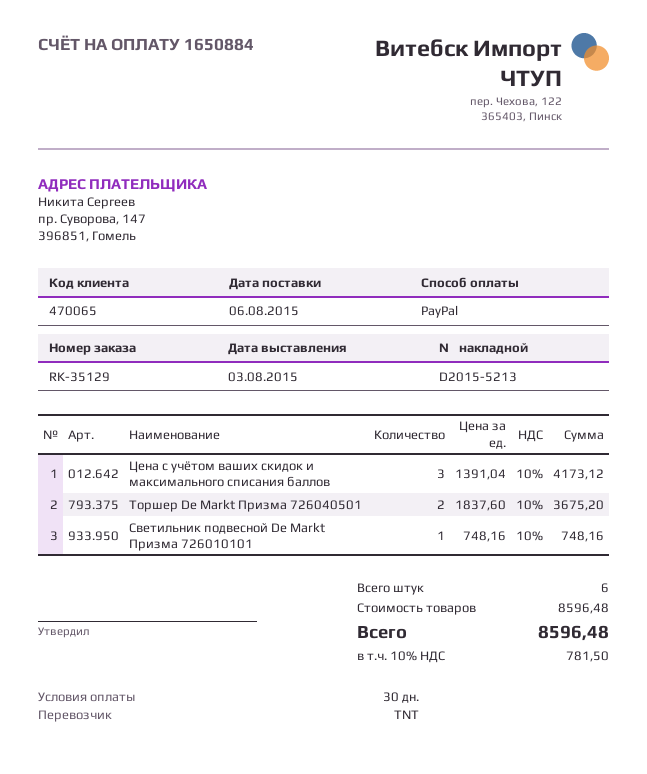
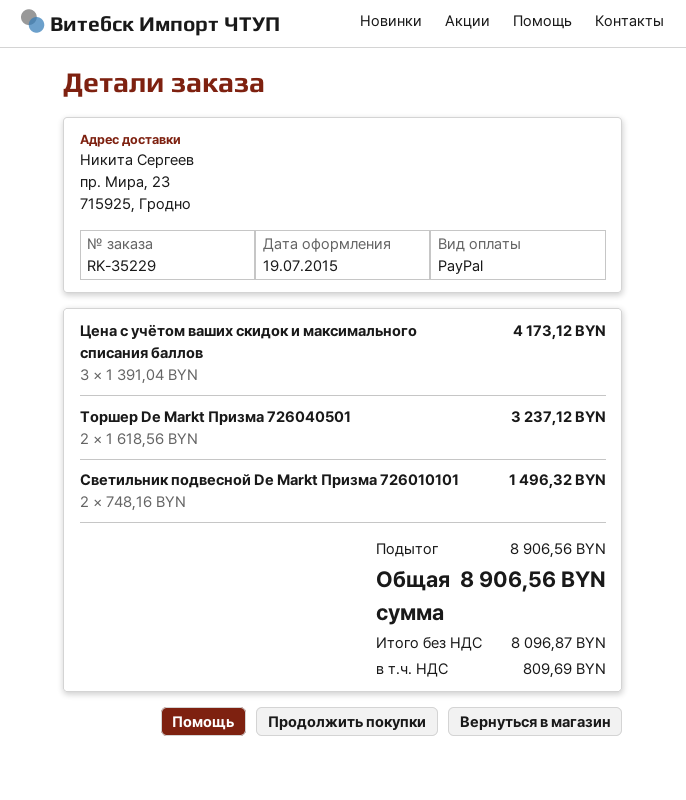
order number: RK-35129 -> RK-35229
Торшер De Markt Призма 726040501: 2 x 1837.60 = 3675.20 -> 2 x 1618.56 = 3237.12
Светильник подвесной De Markt Призма 726010101: 1 x 748.16 = 748.16 -> 2 x 748.16 = 1496.32
subtotal: 8596.48 -> 8906.56
tax: 781.50 -> 809.69
total: 8596.48 -> 8906.56

